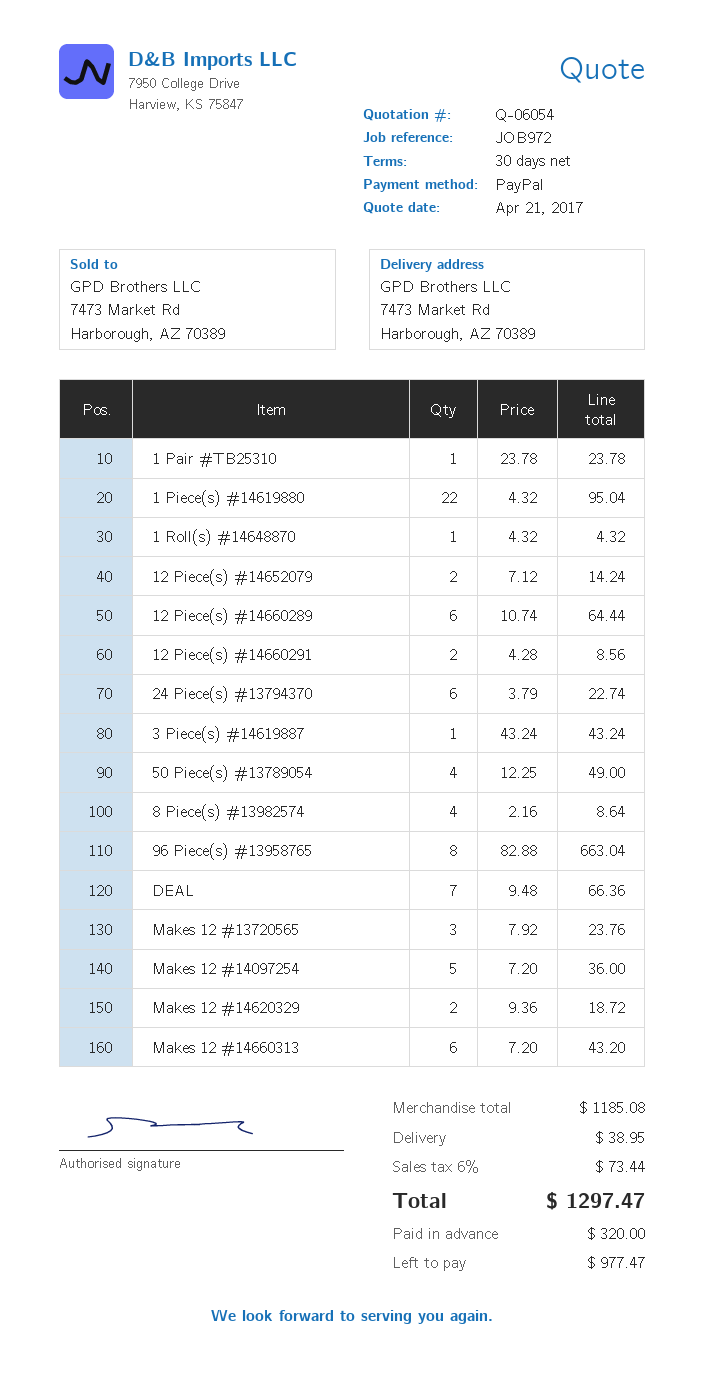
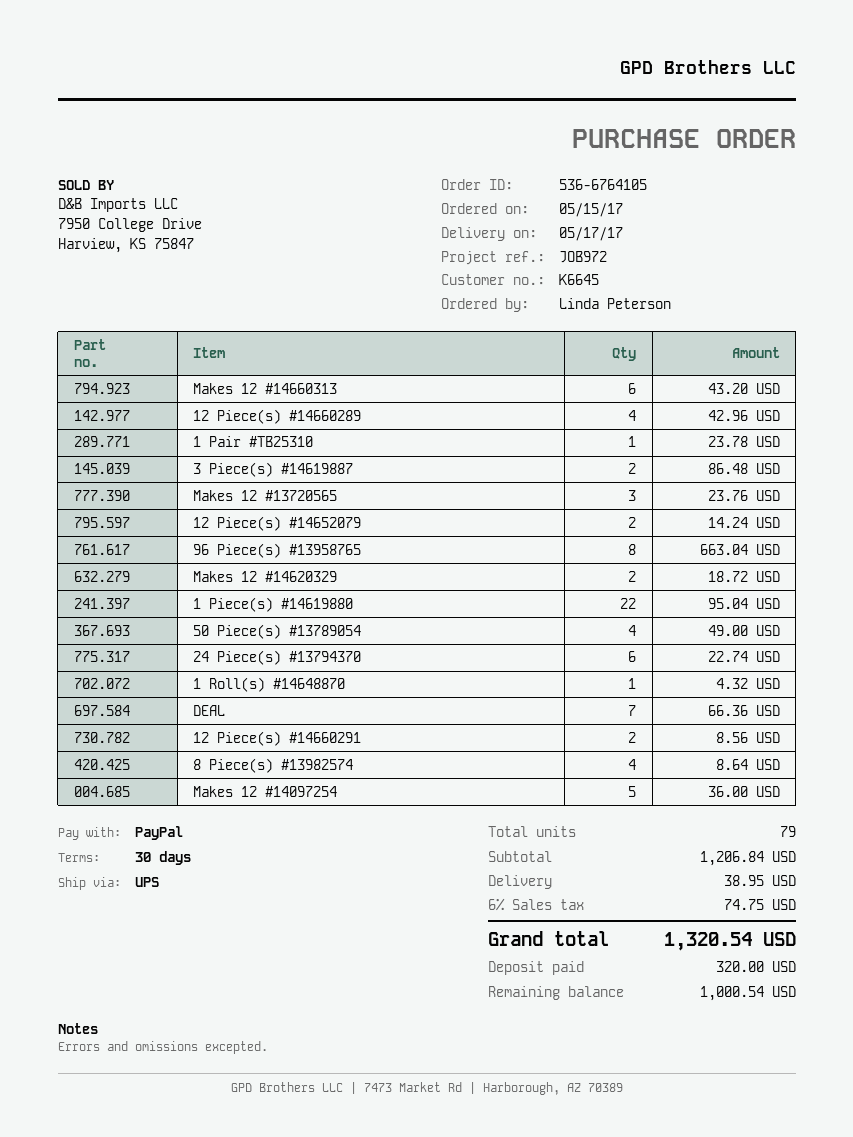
12 Piece(s) #14660289: 6 for 64.44 -> 4 for 42.96
3 Piece(s) #14619887: 1 for 43.24 -> 2 for 86.48
subtotal: 1185.08 -> 1206.84
tax: 6% = 73.44 -> 6% = 74.75
total: 1297.47 -> 1320.54
balance: 977.47 -> 1000.54

